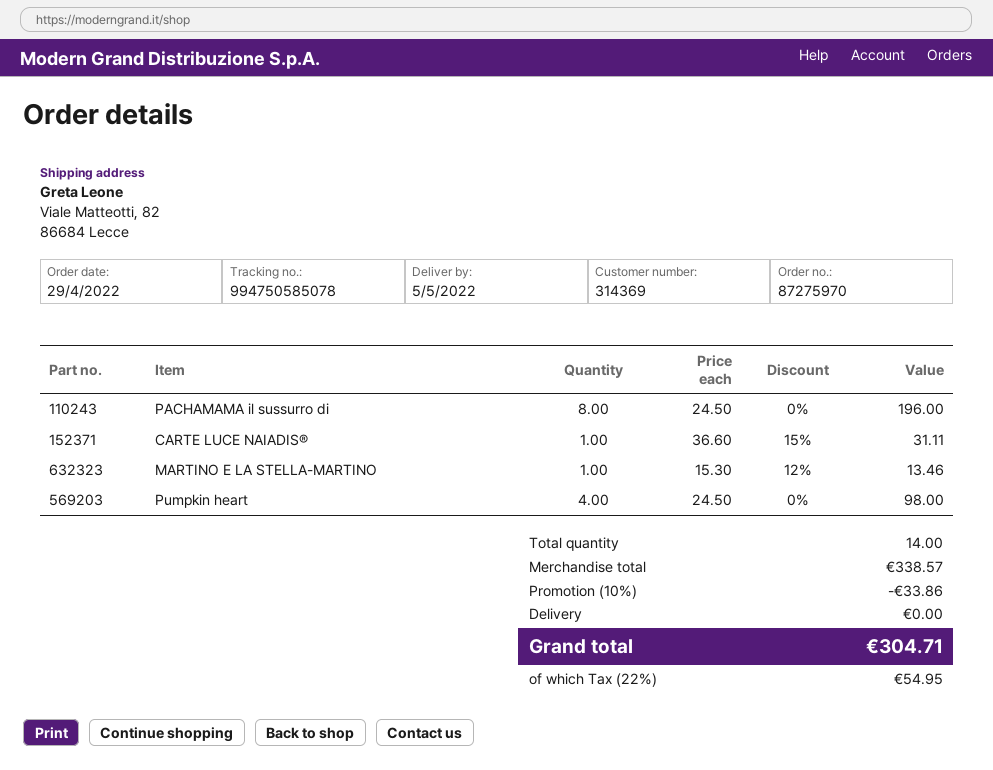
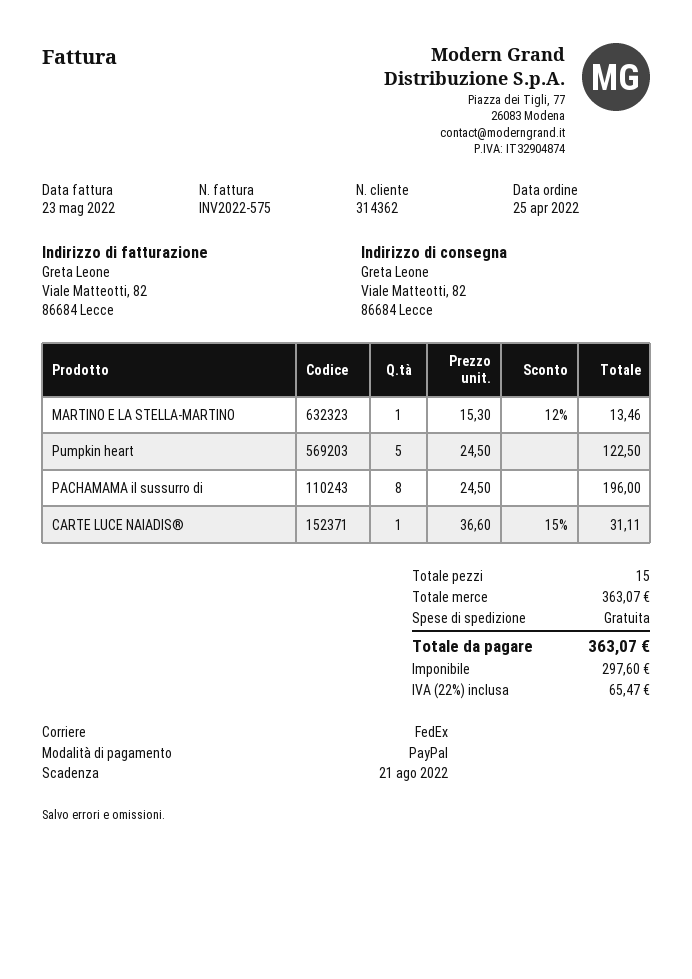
order date: 2022-04-29 -> 2022-04-25
customer number: 314369 -> 314362
Pumpkin heart: 4 x 24.50 = 98.00 -> 5 x 24.50 = 122.50
total quantity: 14 -> 15
subtotal: 338.57 -> 363.07
discount: 10% = 33.86 -> none
tax: 22% = 54.95 -> 22% = 65.47
total: 304.71 -> 363.07

